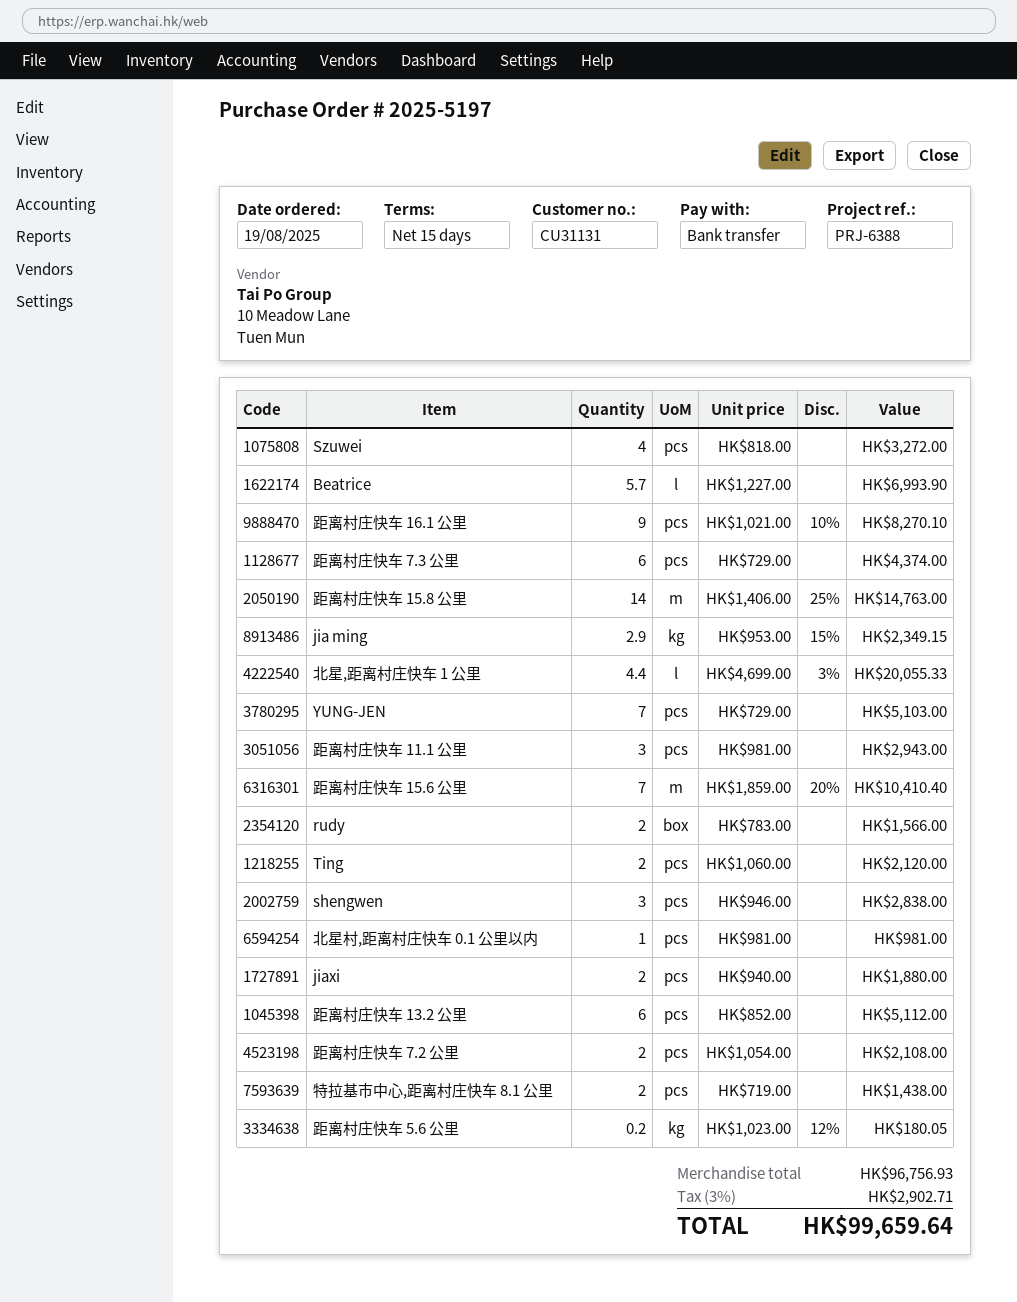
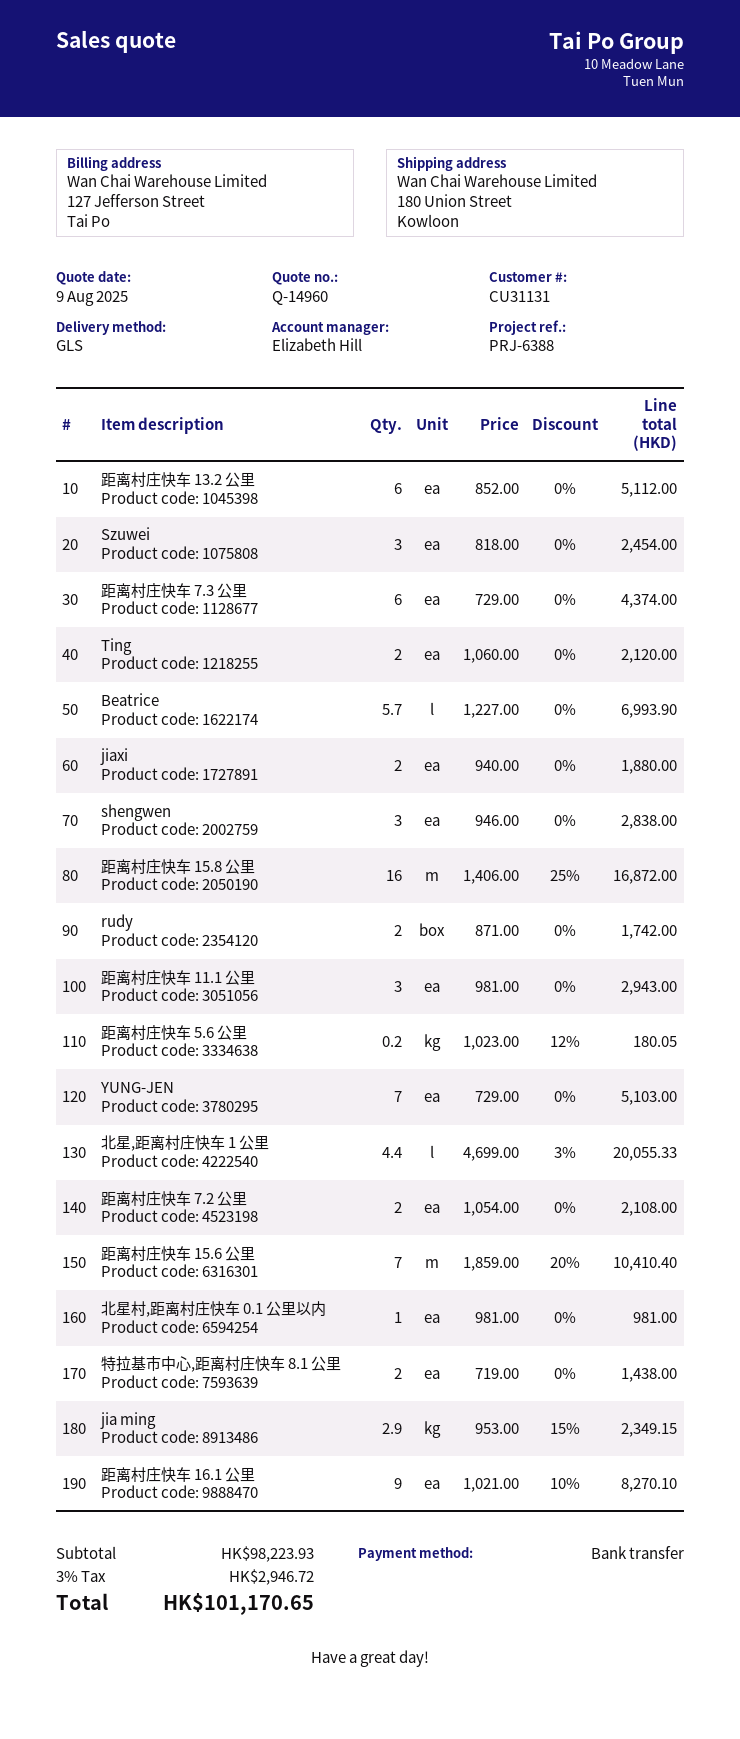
Szuwei: 4 x 818.00 = 3272.00 -> 3 x 818.00 = 2454.00
距离村庄快车 15.8 公里: 14 x 1406.00 - 25% = 14763.00 -> 16 x 1406.00 - 25% = 16872.00
rudy: 2 x 783.00 = 1566.00 -> 2 x 871.00 = 1742.00
subtotal: 96756.93 -> 98223.93
tax: 3% = 2902.71 -> 3% = 2946.72
total: 99659.64 -> 101170.65

